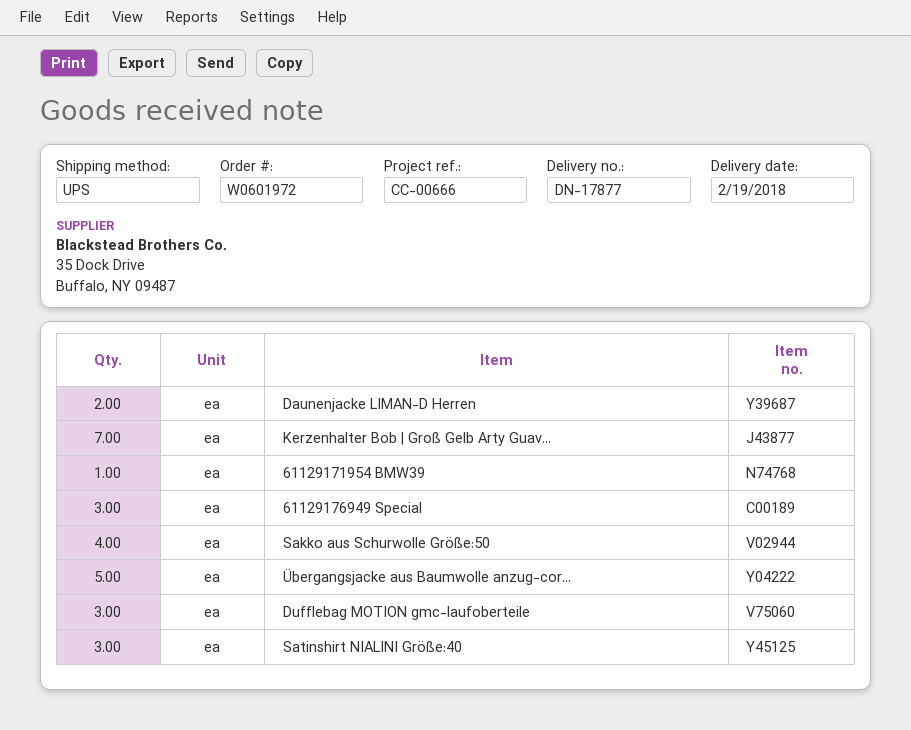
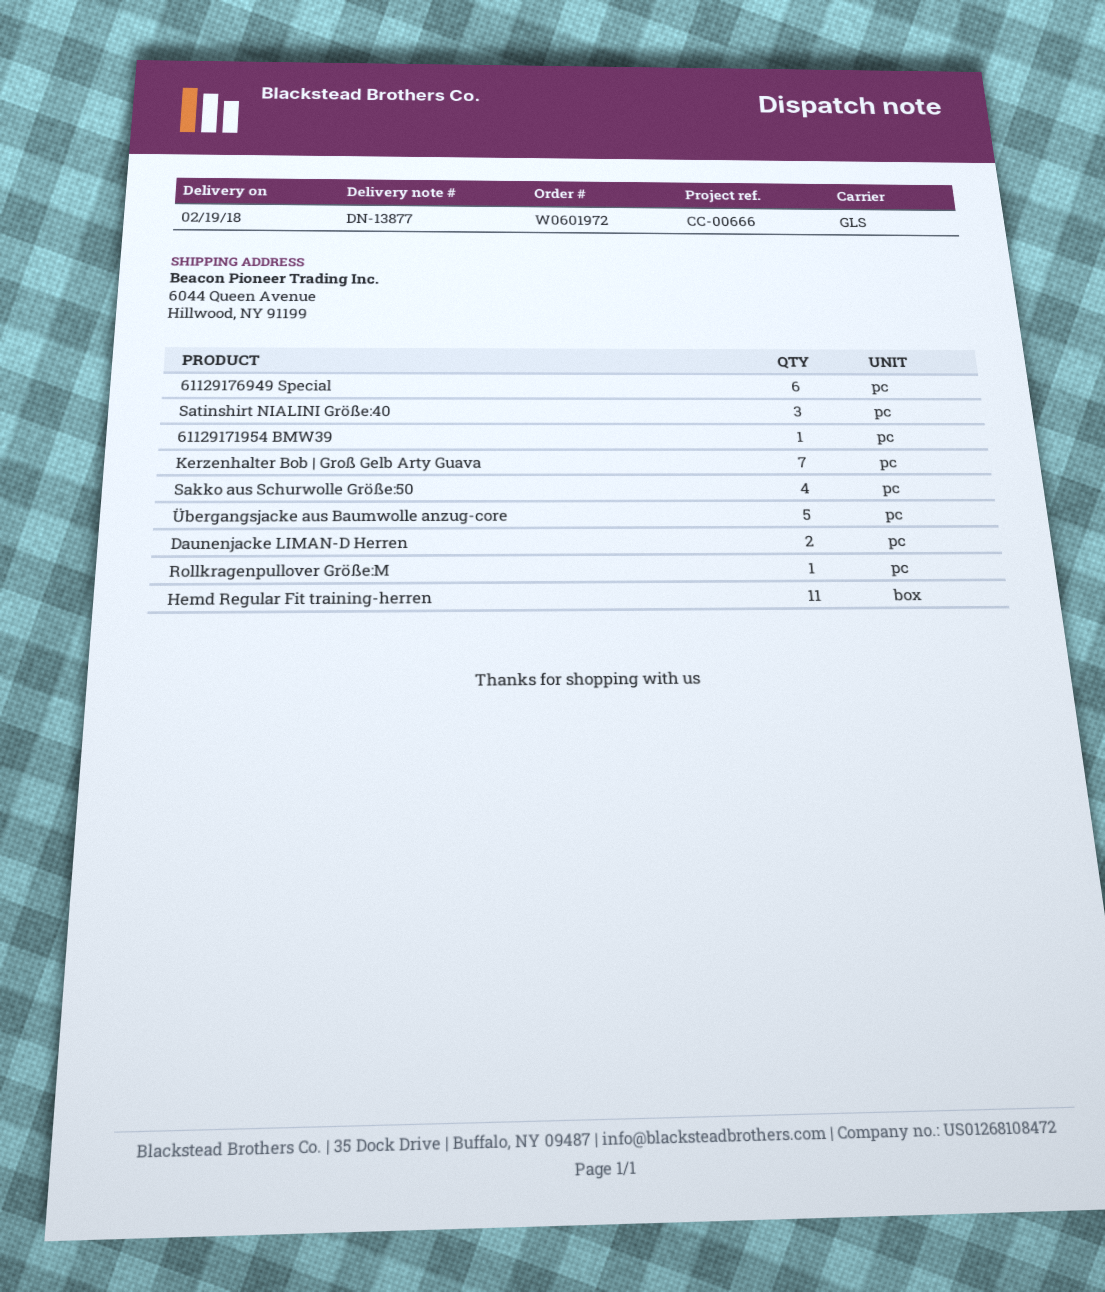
delivery note number: DN-17877 -> DN-13877
shipping method: UPS -> GLS
61129176949 Special: 3 -> 6
Dufflebag MOTION gmc-laufoberteile: 3 -> none
Rollkragenpullover Größe:M: none -> 1
Hemd Regular Fit training-herren: none -> 11

